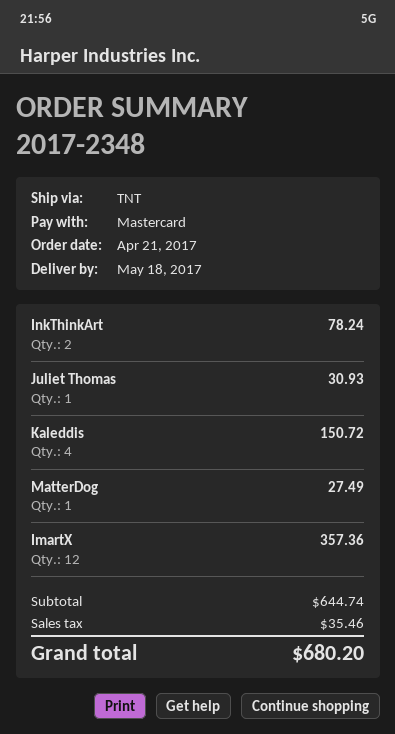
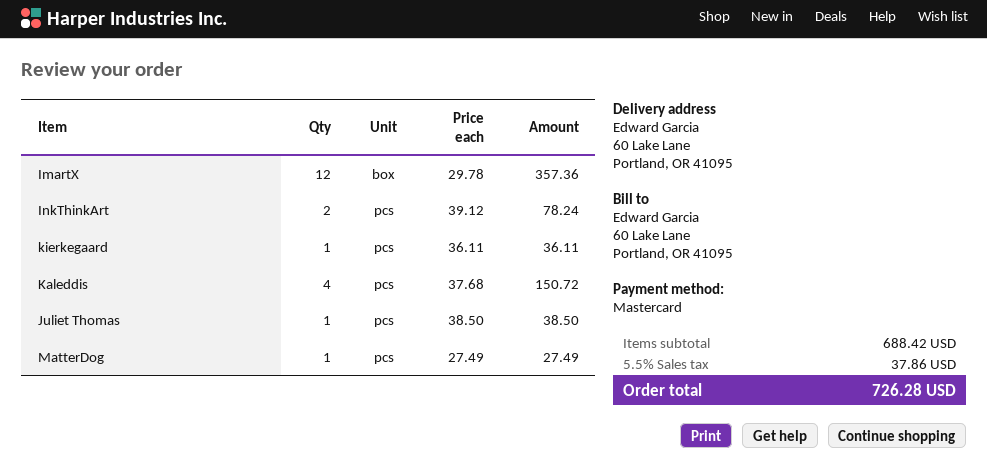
Juliet Thomas: 1 for 30.93 -> 1 for 38.50
kierkegaard: none -> 1 for 36.11
subtotal: 644.74 -> 688.42
tax: 35.46 -> 37.86
total: 680.20 -> 726.28

